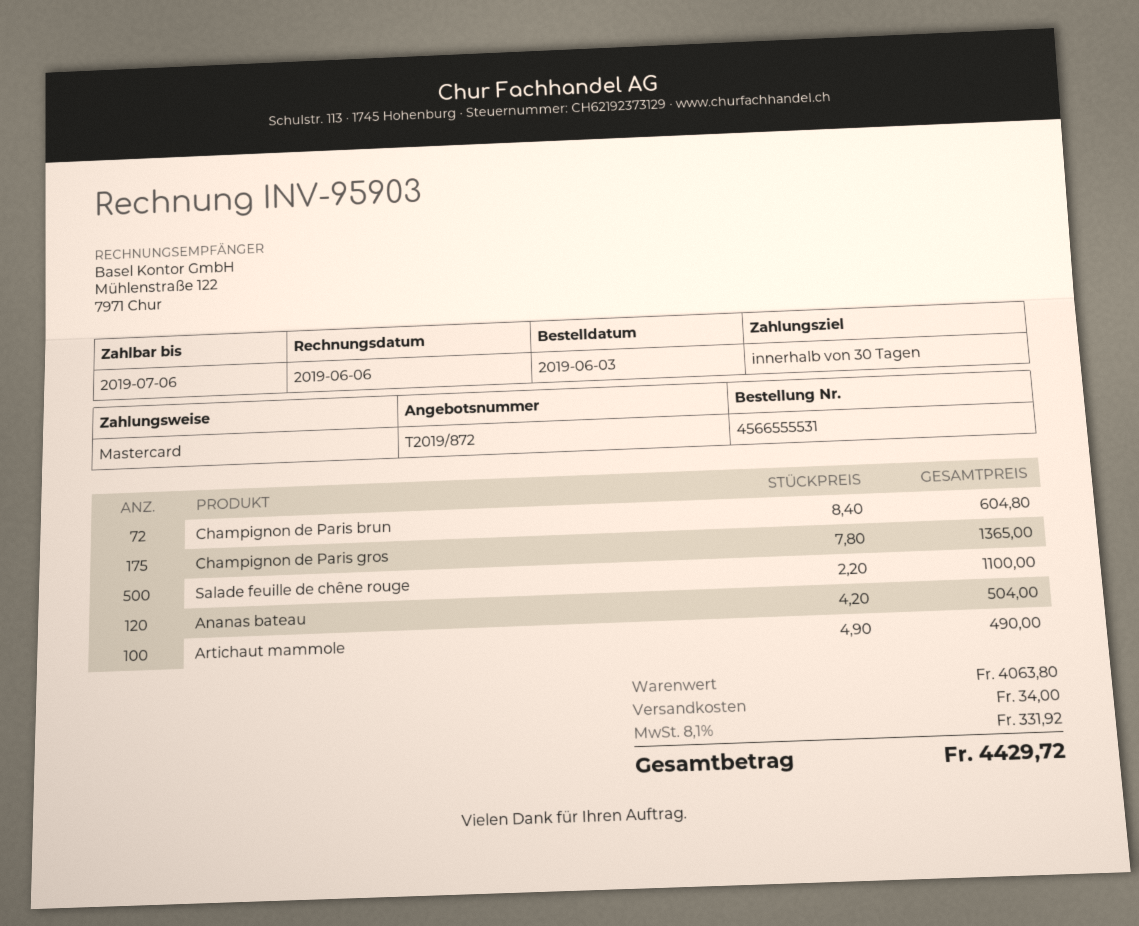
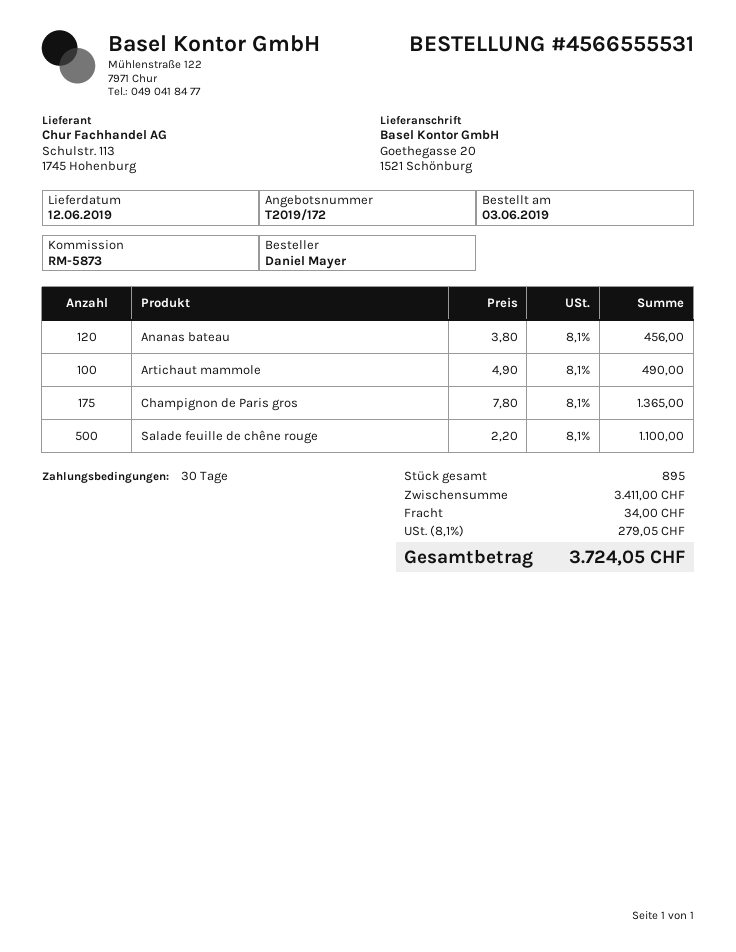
quote number: T2019/872 -> T2019/172
Champignon de Paris brun: 72 x 8.40 = 604.80 -> none
Ananas bateau: 120 x 4.20 = 504.00 -> 120 x 3.80 = 456.00
subtotal: 4063.80 -> 3411.00
tax: 8.1% = 331.92 -> 8.1% = 279.05
total: 4429.72 -> 3724.05

